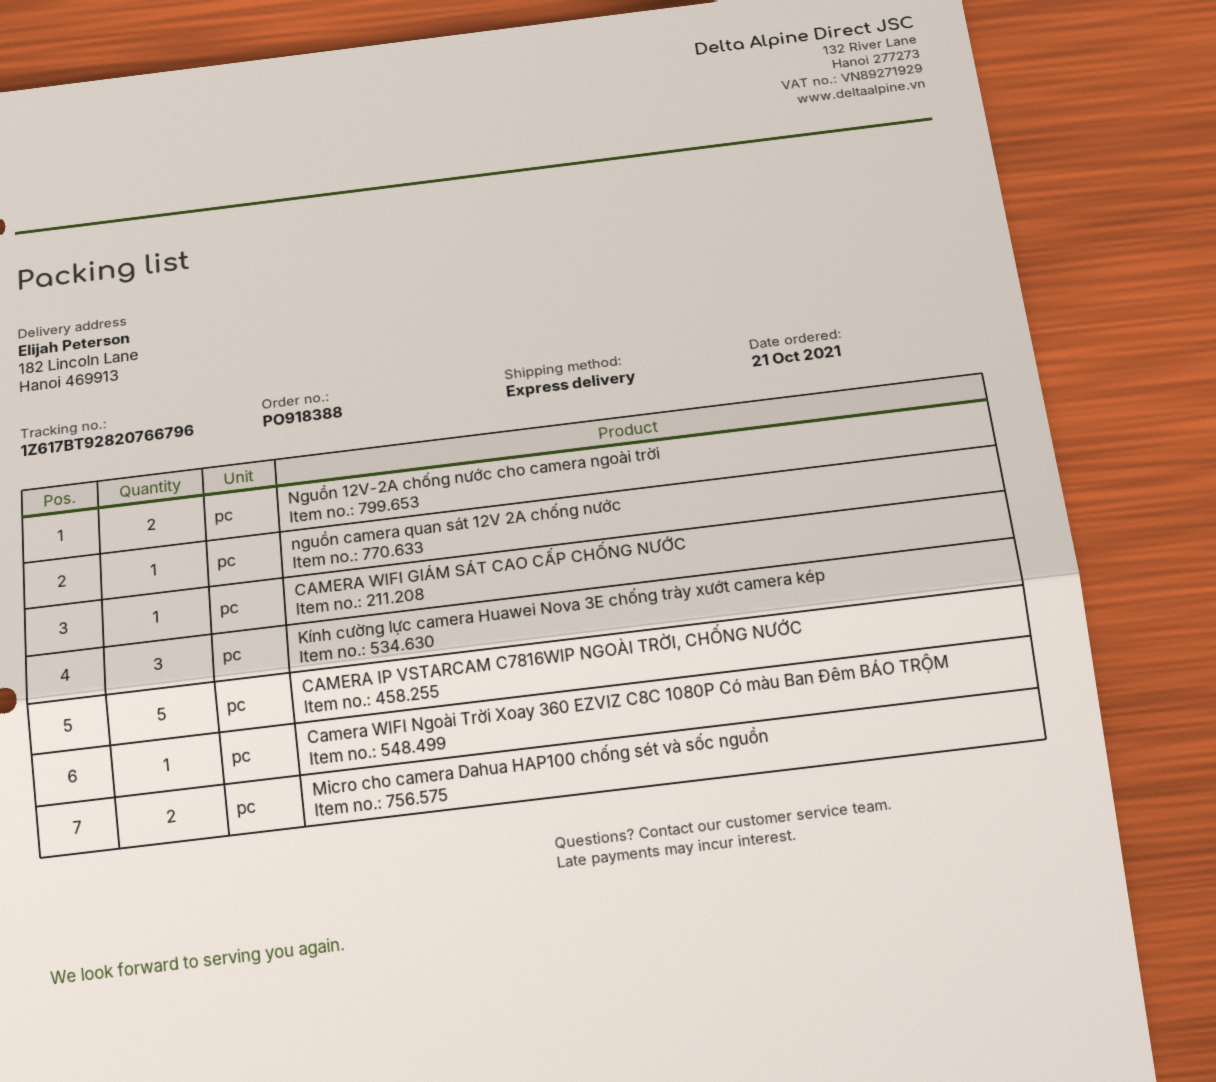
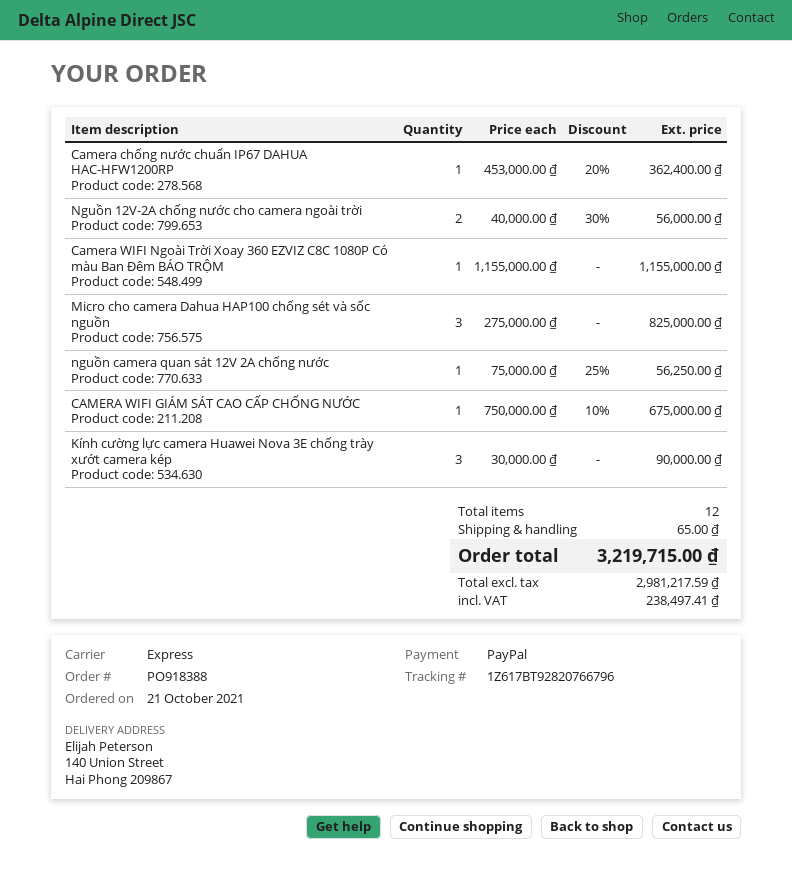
ship to: 182 Lincoln Lane, Hanoi 469913 -> 140 Union Street, Hai Phong 209867
CAMERA IP VSTARCAM C7816WIP NGOÀI TRỜI, CHỐNG NƯỚC: 5 -> none
Micro cho camera Dahua HAP100 chống sét và sốc nguồn: 2 -> 3
Camera chống nước chuẩn IP67 DAHUA HAC-HFW1200RP: none -> 1

